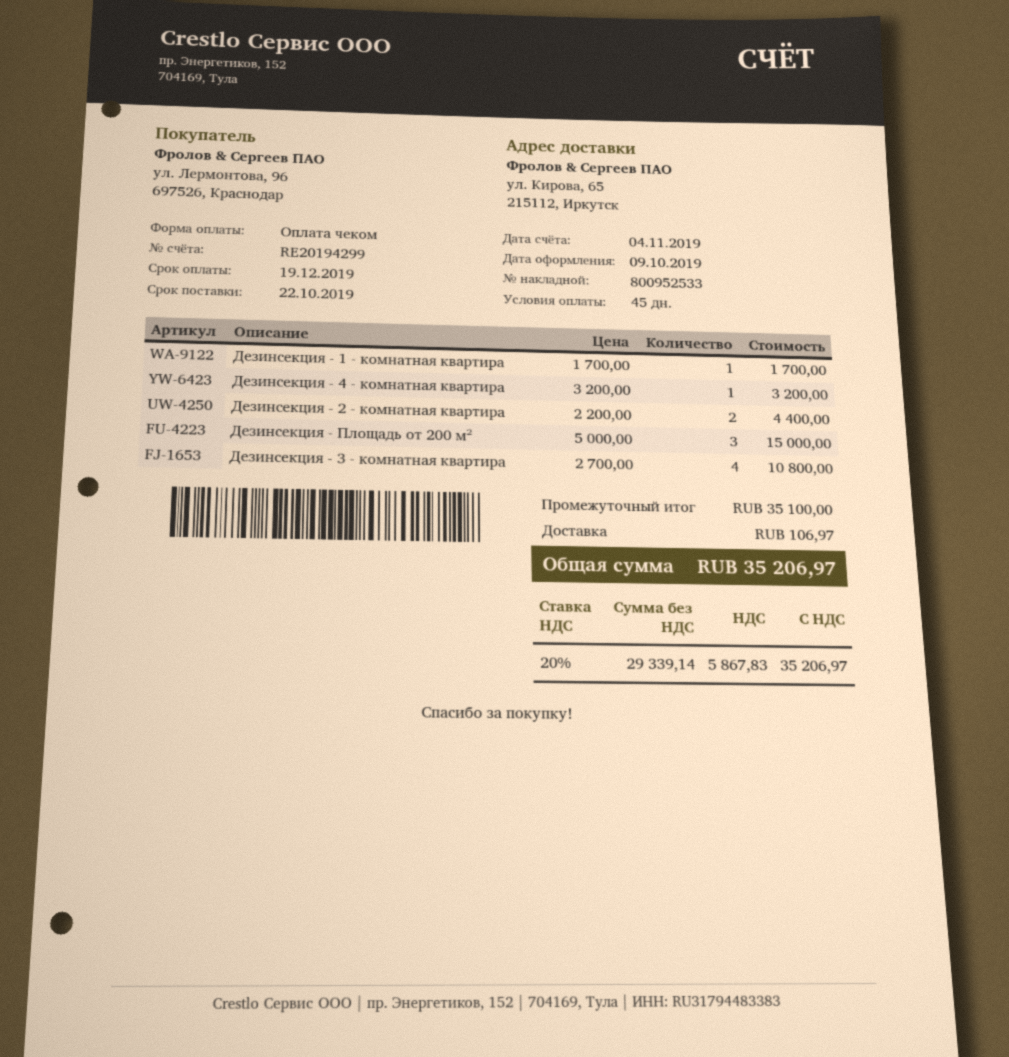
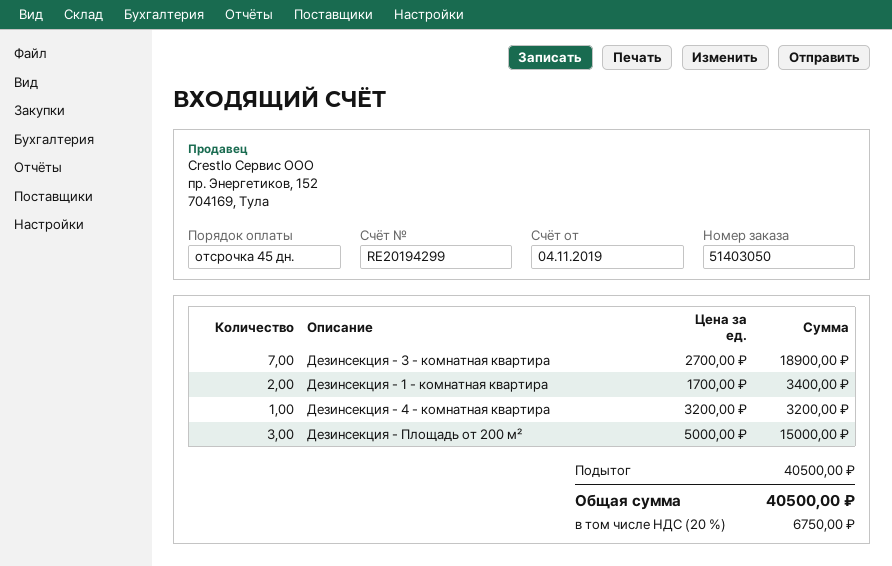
Дезинсекция - 1 - комнатная квартира: 1 x 1700.00 = 1700.00 -> 2 x 1700.00 = 3400.00
Дезинсекция - 2 - комнатная квартира: 2 x 2200.00 = 4400.00 -> none
Дезинсекция - 3 - комнатная квартира: 4 x 2700.00 = 10800.00 -> 7 x 2700.00 = 18900.00
subtotal: 35100.00 -> 40500.00
shipping: 106.97 -> none
tax: 20% = 5867.83 -> 20% = 6750.00
total: 35206.97 -> 40500.00

